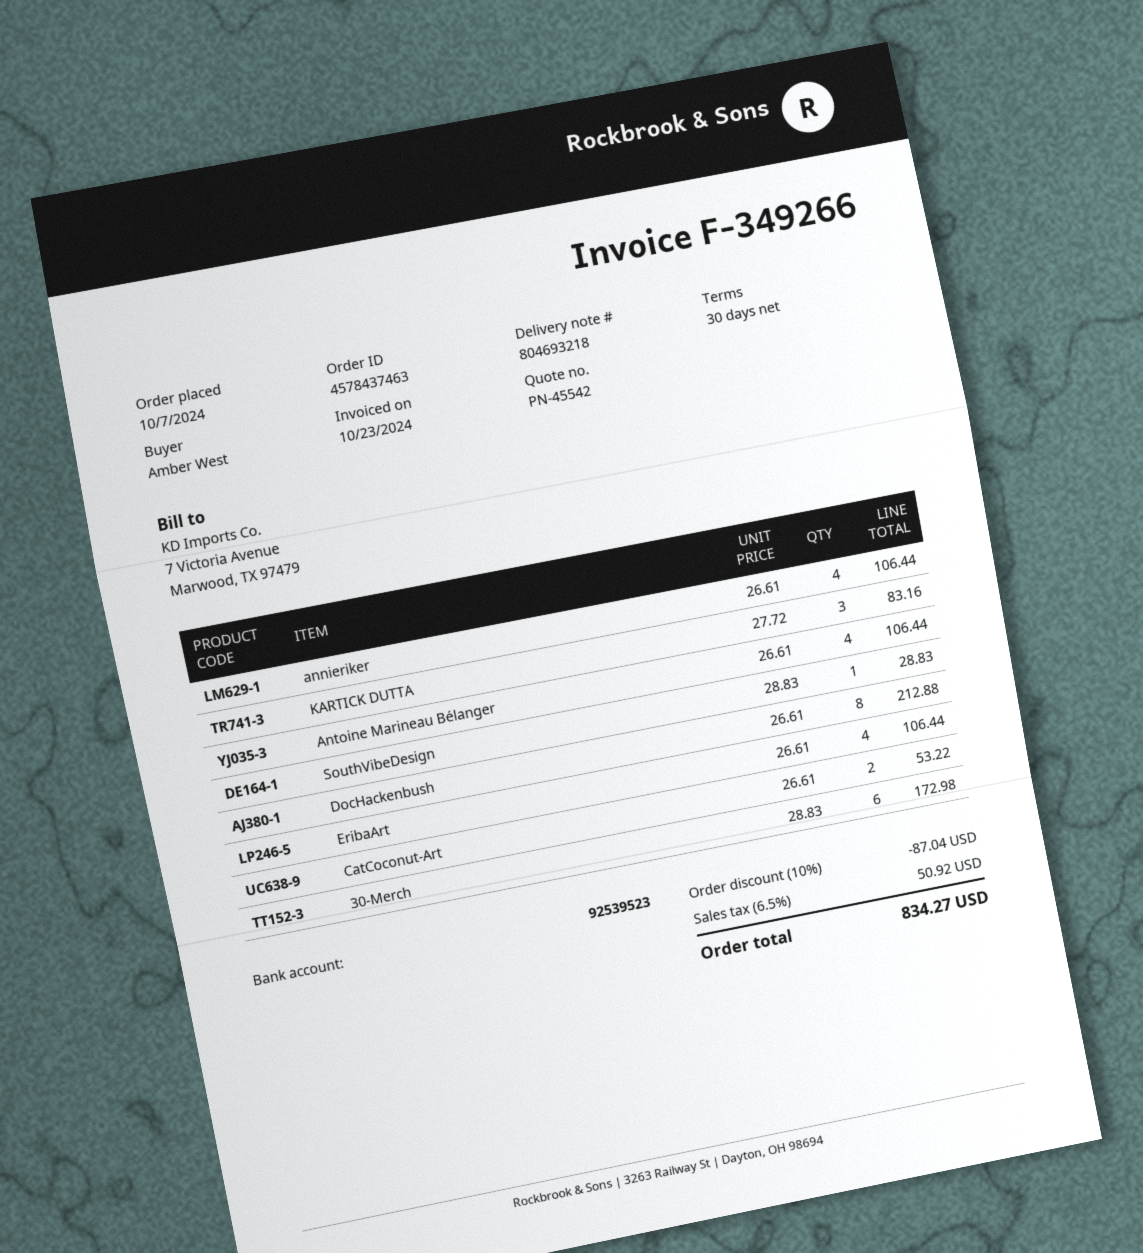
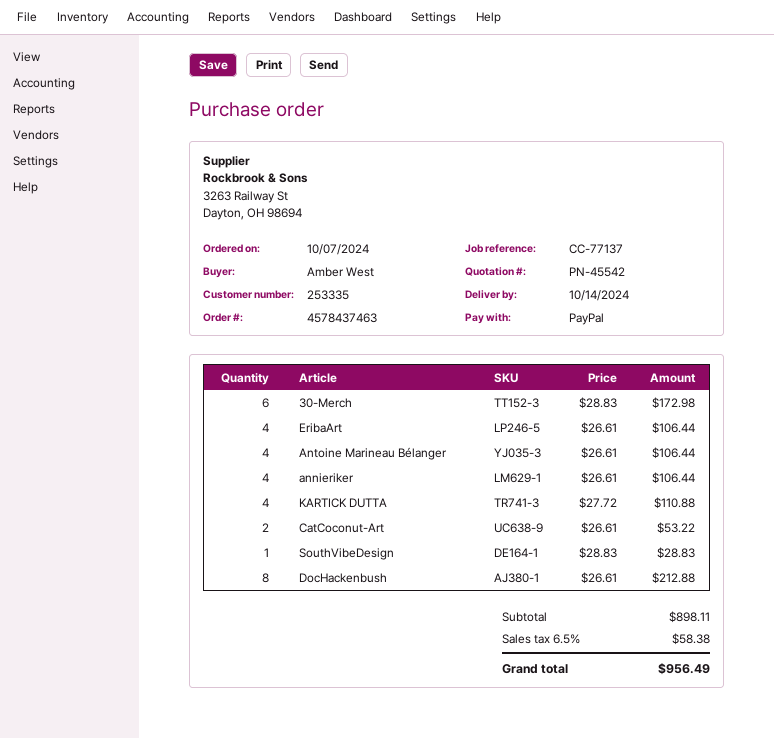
KARTICK DUTTA: 3 x 27.72 = 83.16 -> 4 x 27.72 = 110.88
discount: 10% = 87.04 -> none
tax: 6.5% = 50.92 -> 6.5% = 58.38
total: 834.27 -> 956.49

